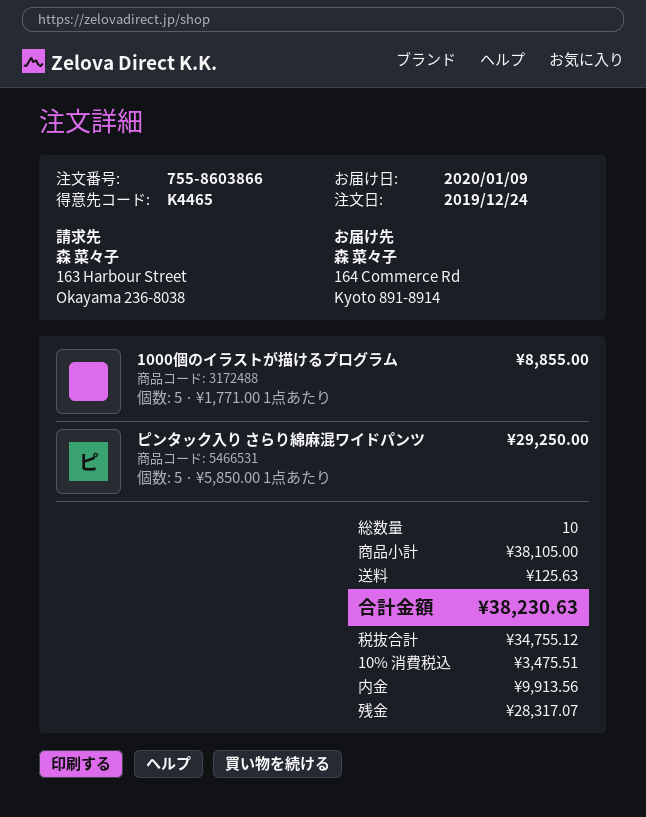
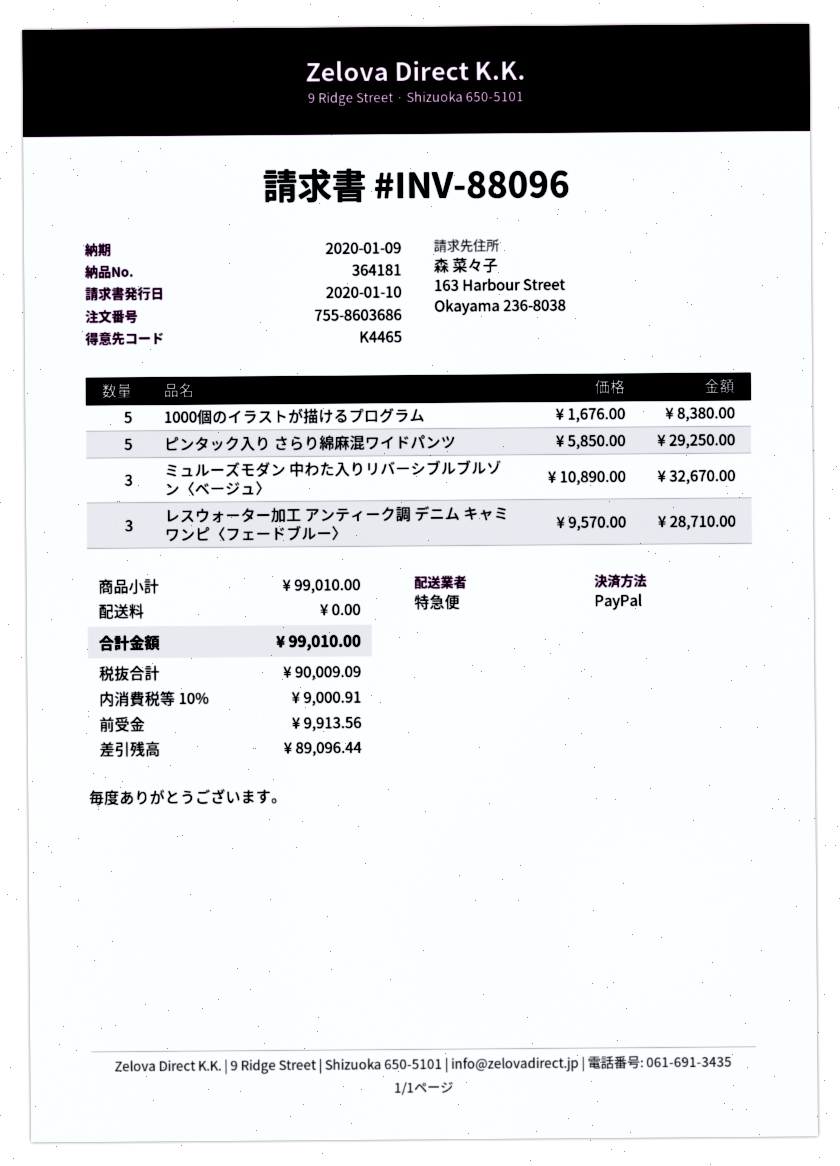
order number: 755-8603866 -> 755-8603686
1000個のイラストが描けるプログラム: 5 x 1771.00 = 8855.00 -> 5 x 1676.00 = 8380.00
ミュルーズモダン 中わた入りリバーシブルブルゾン〈ベージュ〉: none -> 3 x 10890.00 = 32670.00
レスウォーター加工 アンティーク調 デニム キャミワンピ〈フェードブルー〉: none -> 3 x 9570.00 = 28710.00
subtotal: 38105.00 -> 99010.00
shipping: 125.63 -> 0.00
net: 34755.12 -> 90009.09
tax: 10% = 3475.51 -> 10% = 9000.91
total: 38230.63 -> 99010.00
balance: 28317.07 -> 89096.44

